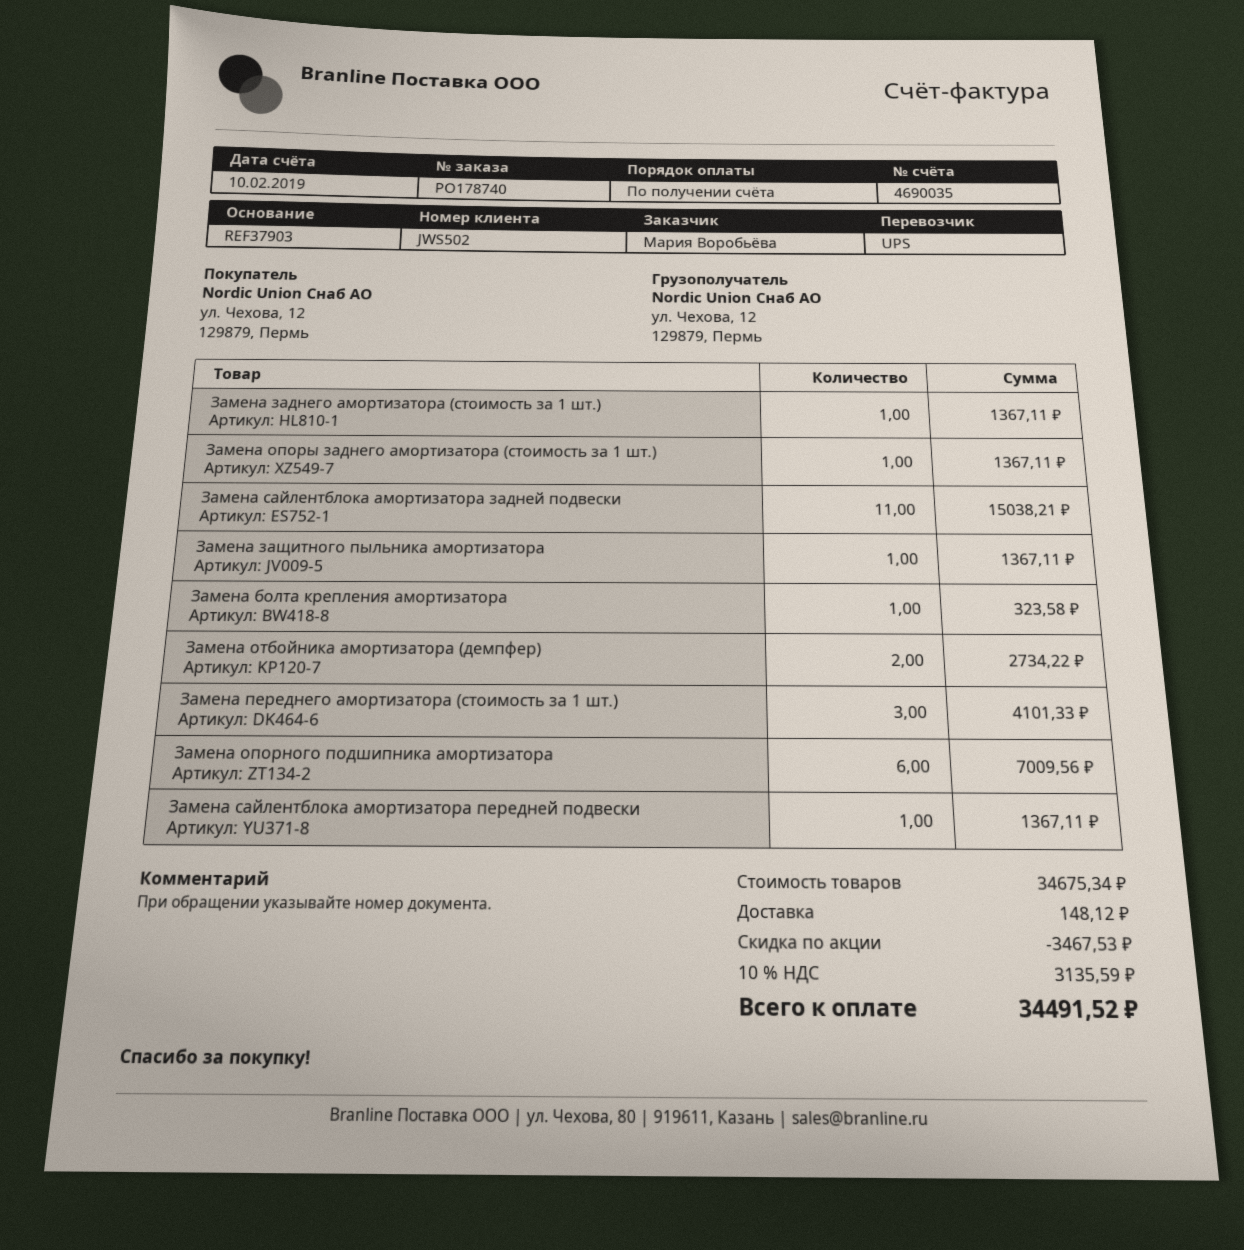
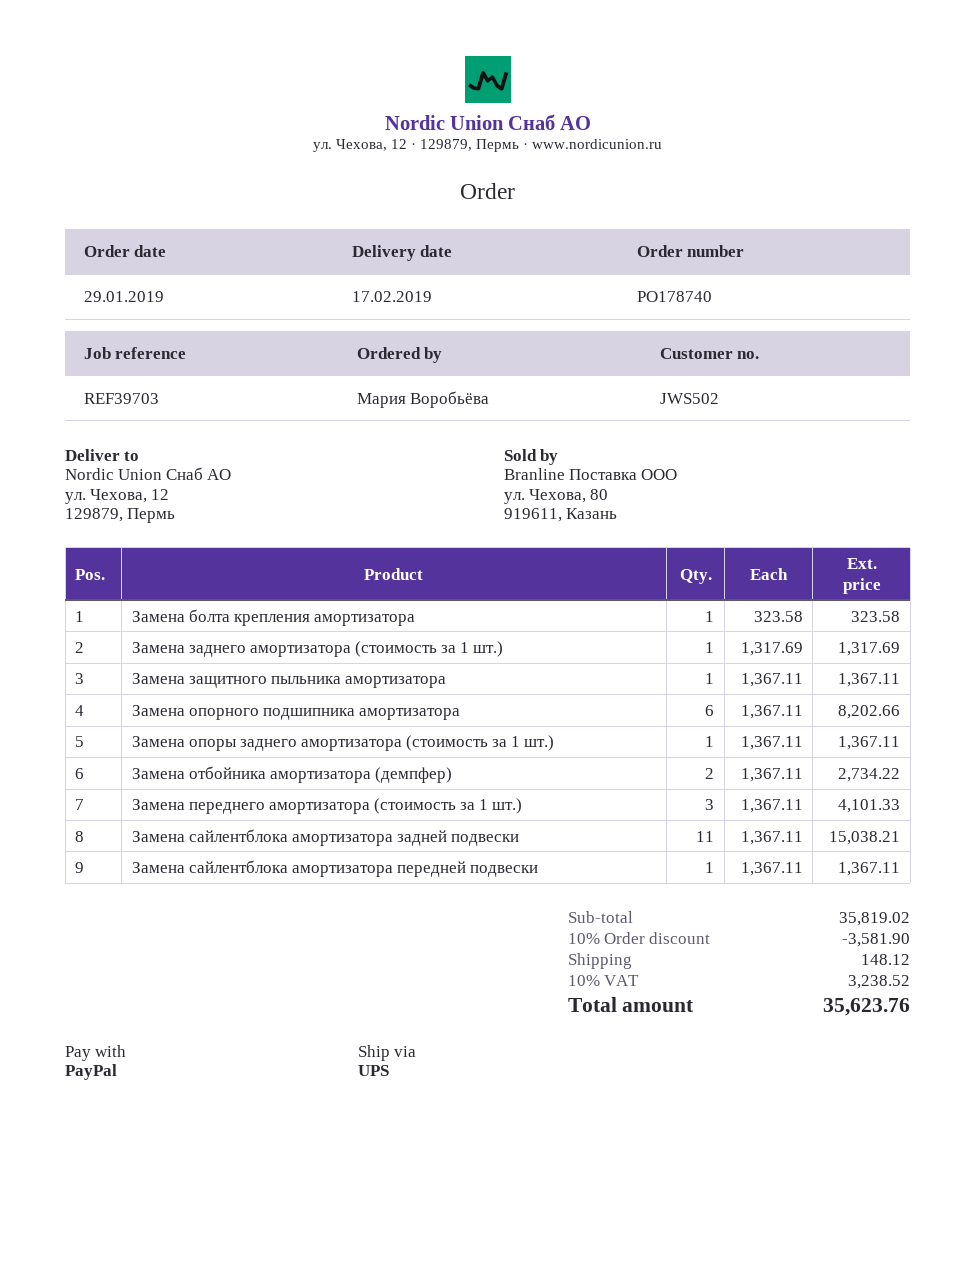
reference: REF37903 -> REF39703
Замена заднего амортизатора (стоимость за 1 шт.): 1 for 1367.11 -> 1 for 1317.69
Замена опорного подшипника амортизатора: 6 for 7009.56 -> 6 for 8202.66
subtotal: 34675.34 -> 35819.02
discount: 3467.53 -> 3581.90
tax: 10% = 3135.59 -> 10% = 3238.52
total: 34491.52 -> 35623.76

